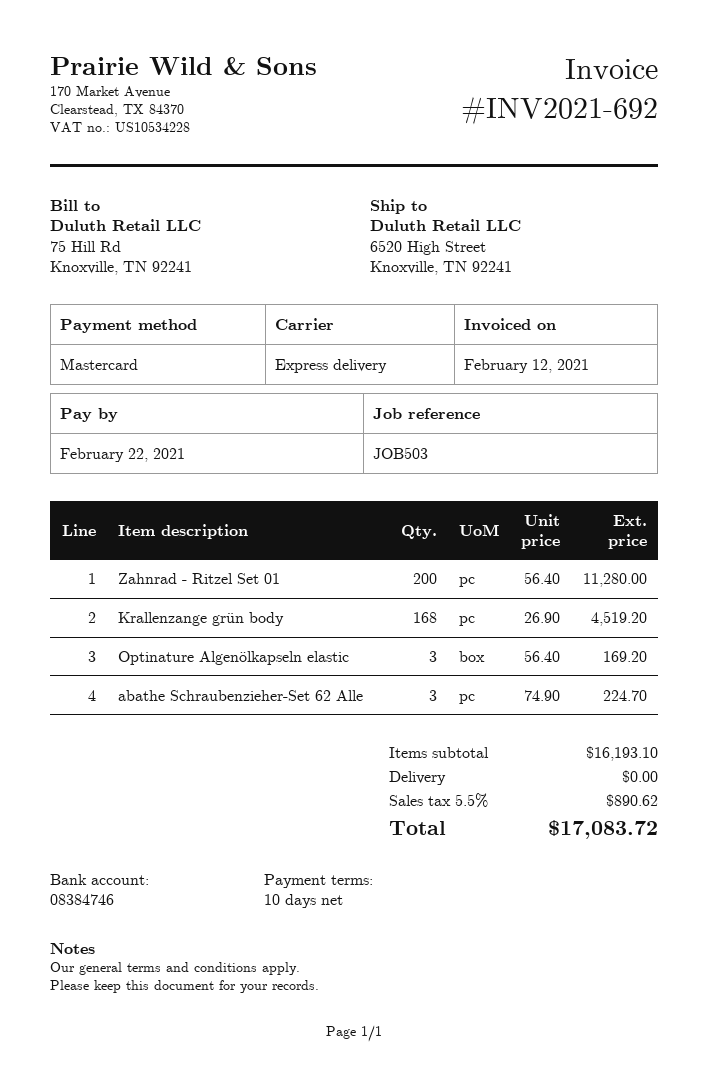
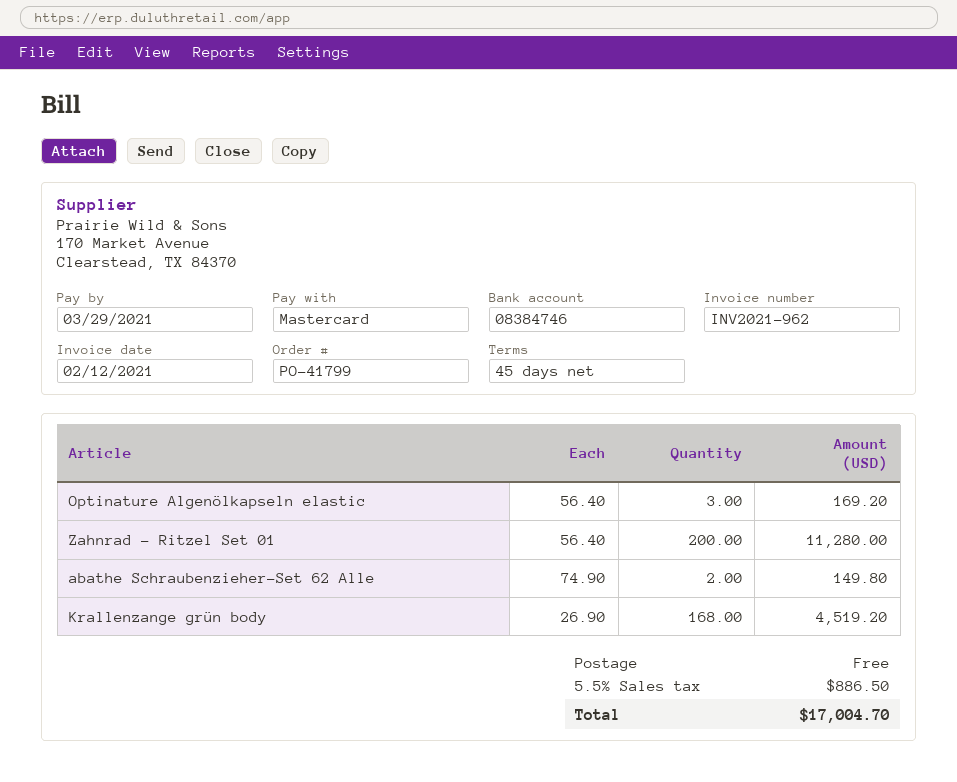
invoice number: INV2021-692 -> INV2021-962
payment terms: 10 days -> 45 days
due date: 2021-02-22 -> 2021-03-29
abathe Schraubenzieher-Set 62 Alle: 3 x 74.90 = 224.70 -> 2 x 74.90 = 149.80
tax: 5.5% = 890.62 -> 5.5% = 886.50
total: 17083.72 -> 17004.70

